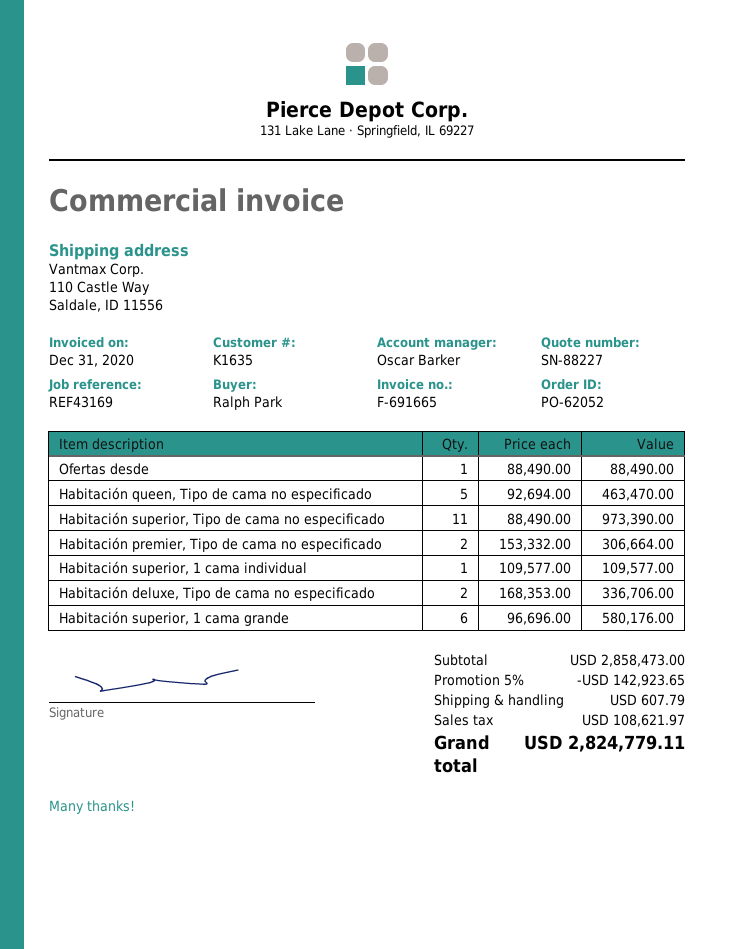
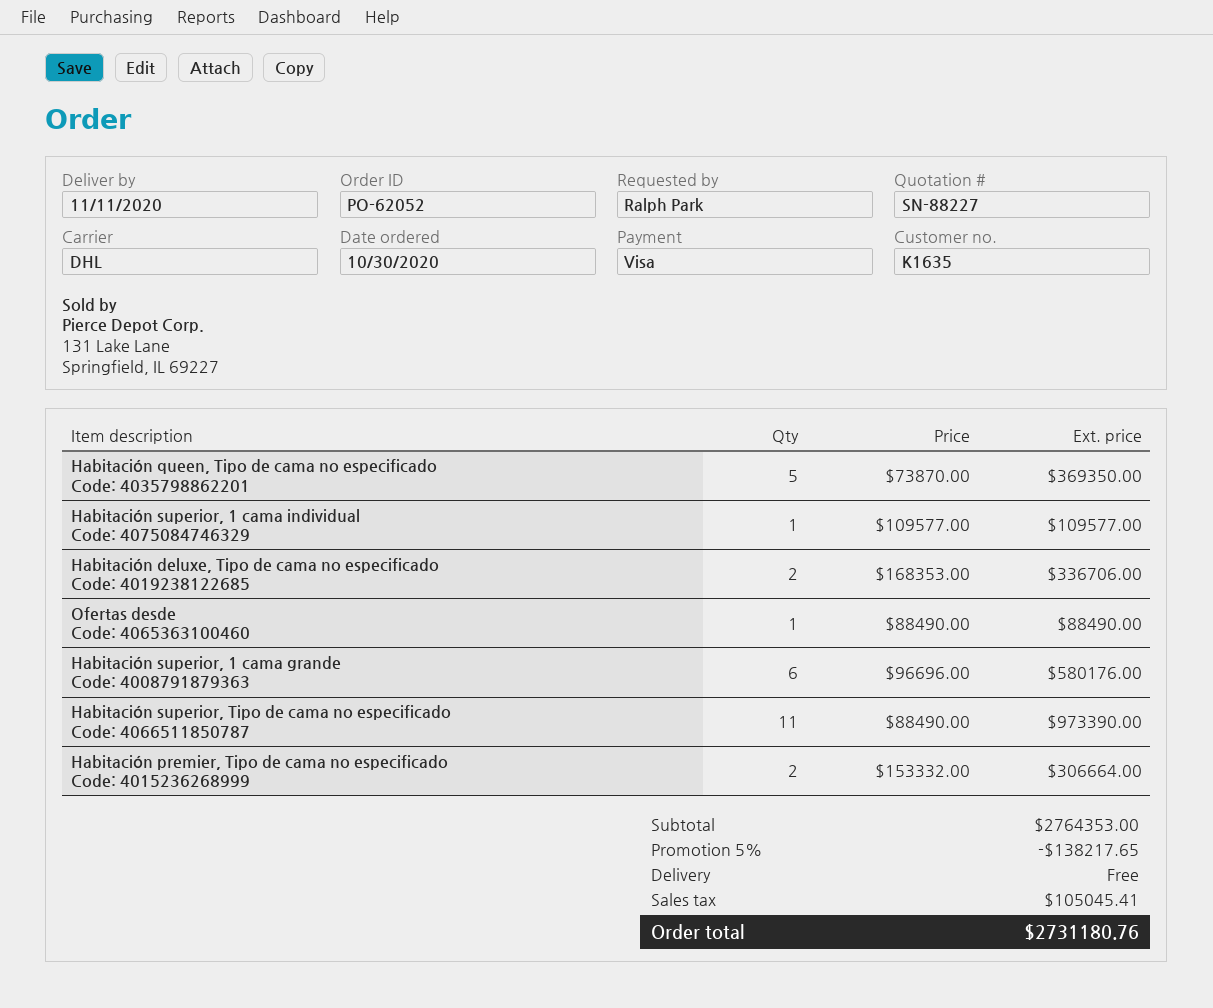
Habitación queen, Tipo de cama no especificado: 5 x 92694.00 = 463470.00 -> 5 x 73870.00 = 369350.00
subtotal: 2858473.00 -> 2764353.00
discount: 5% = 142923.65 -> 5% = 138217.65
shipping: 607.79 -> 0.00
tax: 108621.97 -> 105045.41
total: 2824779.11 -> 2731180.76

